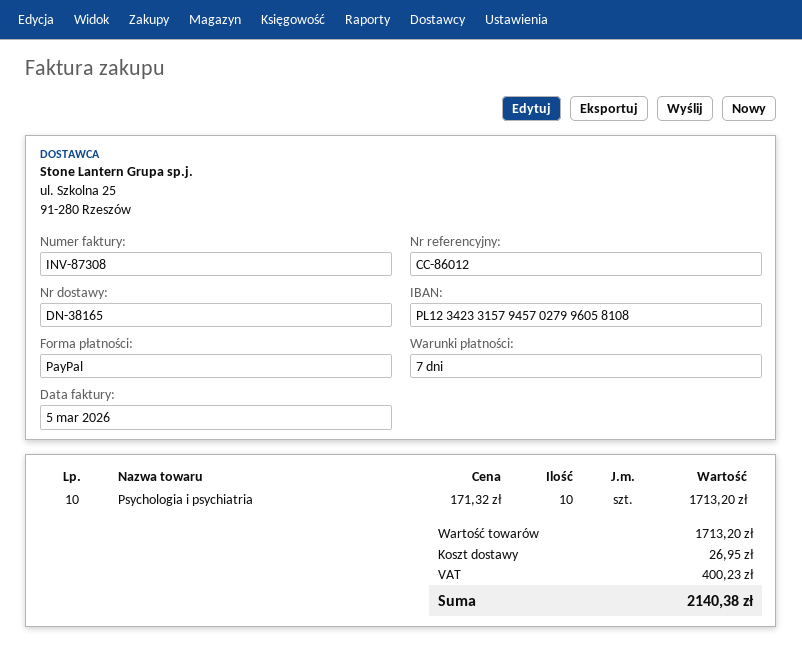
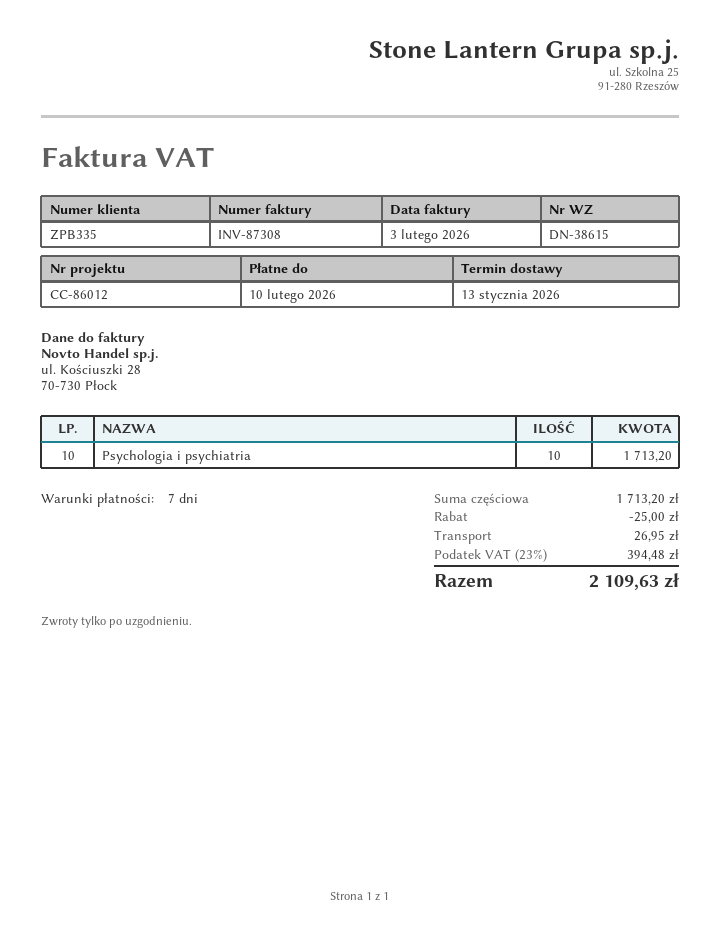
delivery note number: DN-38165 -> DN-38615
invoice date: 2026-03-05 -> 2026-02-03
discount: none -> 25.00
tax: 400.23 -> 394.48
total: 2140.38 -> 2109.63

